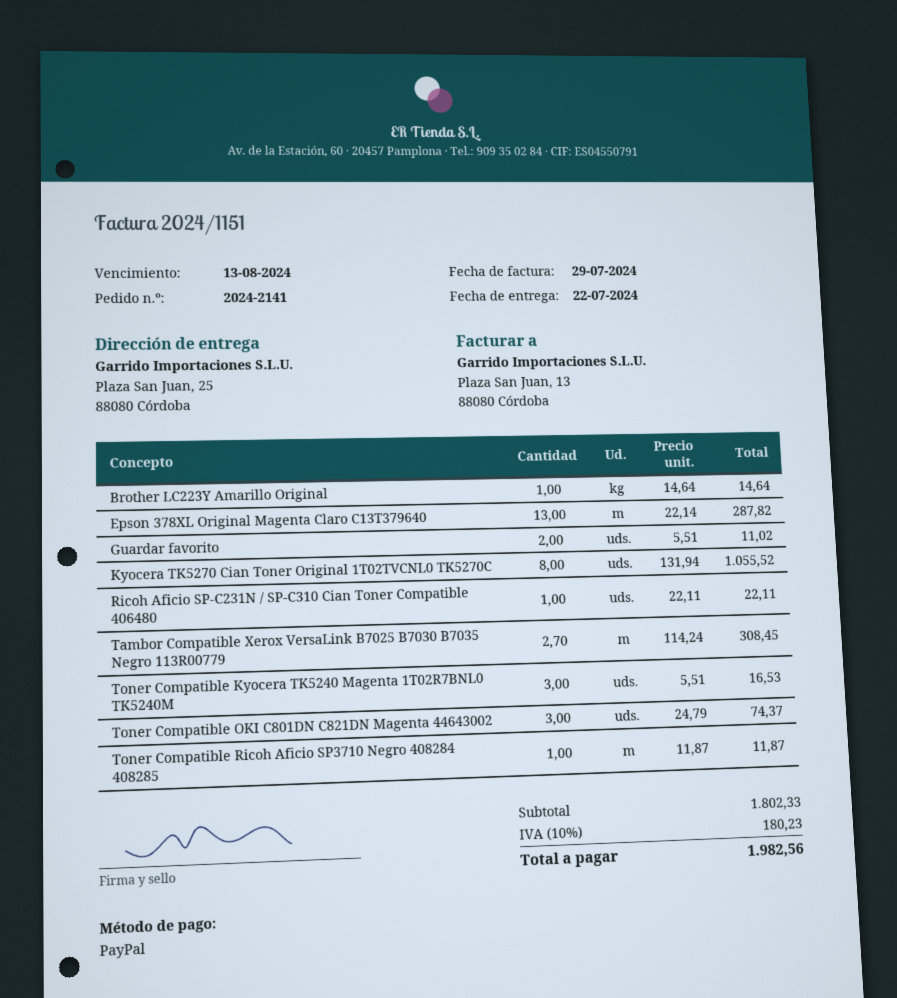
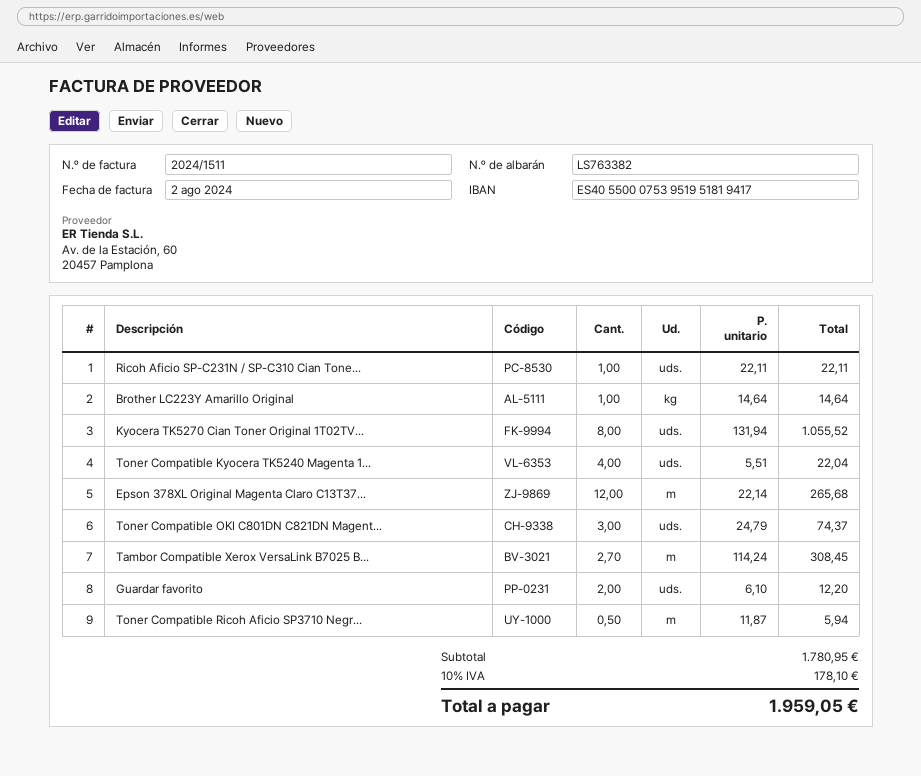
invoice number: 2024/1151 -> 2024/1511
invoice date: 2024-07-29 -> 2024-08-02
Epson 378XL Original Magenta Claro C13T379640: 13 x 22.14 = 287.82 -> 12 x 22.14 = 265.68
Guardar favorito: 2 x 5.51 = 11.02 -> 2 x 6.10 = 12.20
Toner Compatible Kyocera TK5240 Magenta 1T02R7BNL0 TK5240M: 3 x 5.51 = 16.53 -> 4 x 5.51 = 22.04
Toner Compatible Ricoh Aficio SP3710 Negro 408284 408285: 1 x 11.87 = 11.87 -> 0.5 x 11.87 = 5.94
subtotal: 1802.33 -> 1780.95
tax: 10% = 180.23 -> 10% = 178.10
total: 1982.56 -> 1959.05

